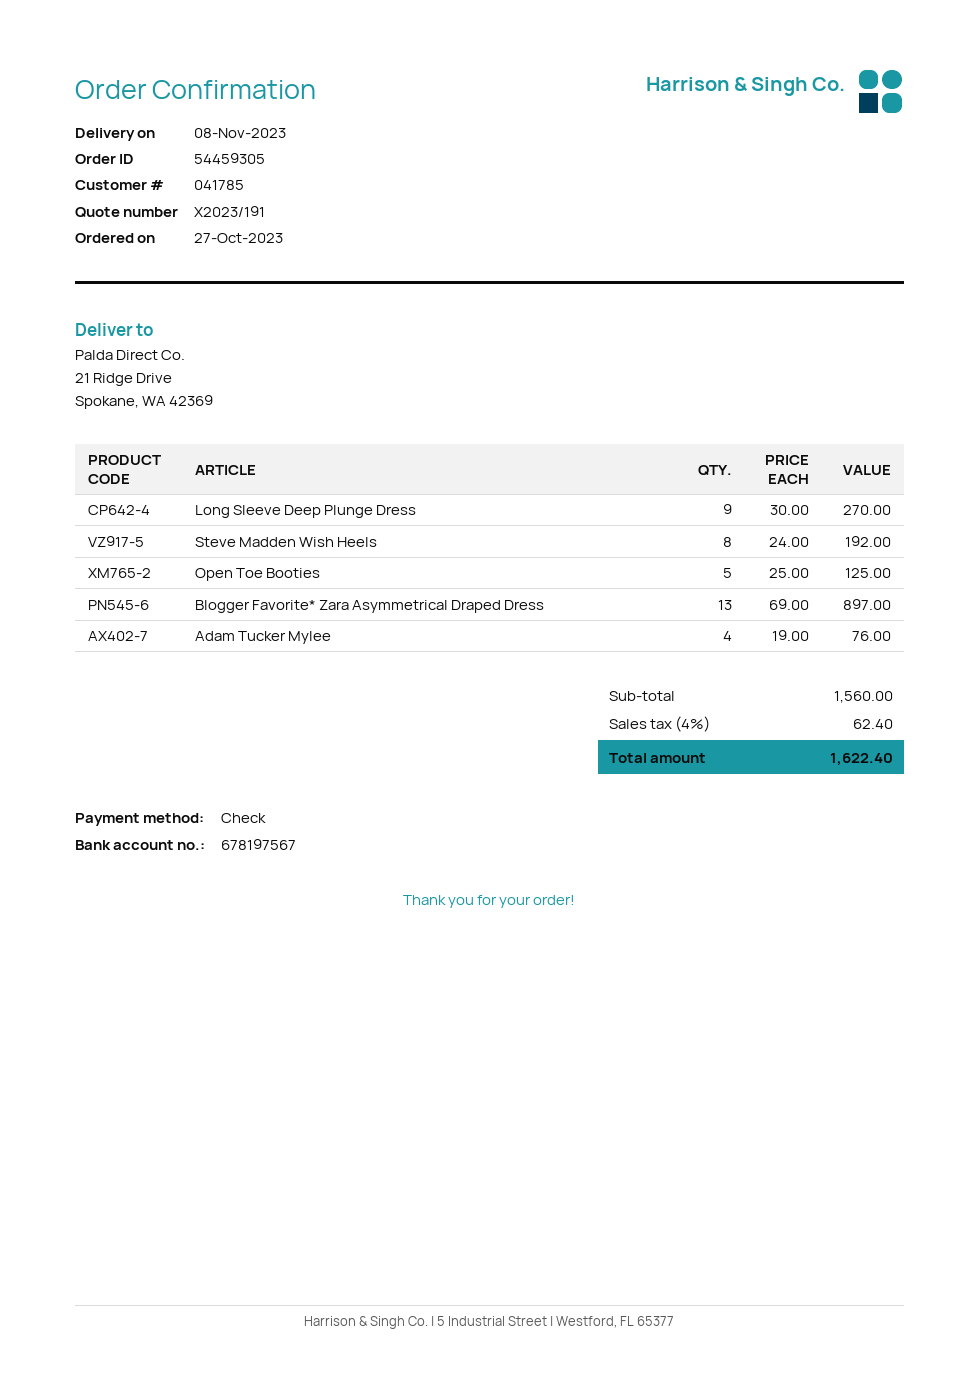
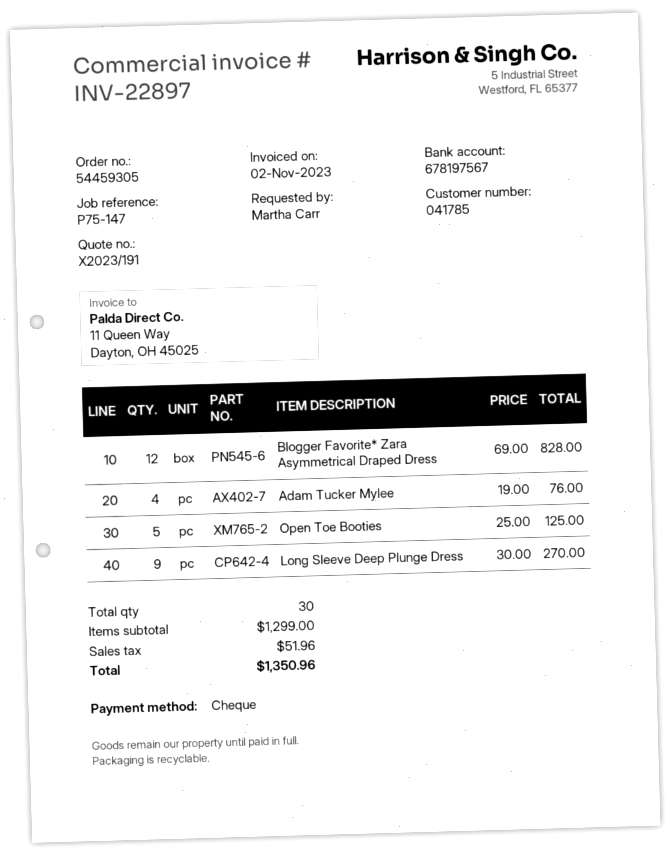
Steve Madden Wish Heels: 8 x 24.00 = 192.00 -> none
Blogger Favorite* Zara Asymmetrical Draped Dress: 13 x 69.00 = 897.00 -> 12 x 69.00 = 828.00
subtotal: 1560.00 -> 1299.00
tax: 62.40 -> 51.96
total: 1622.40 -> 1350.96

